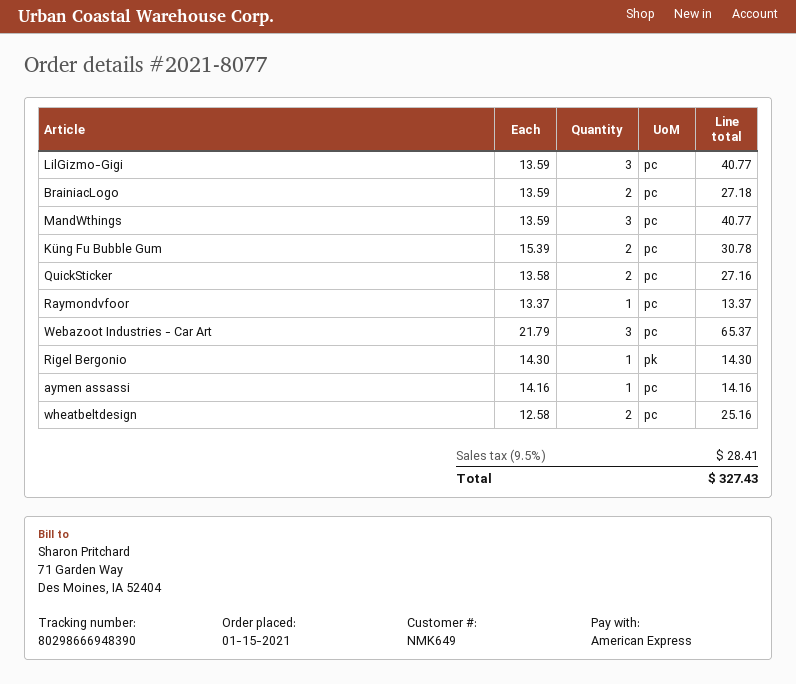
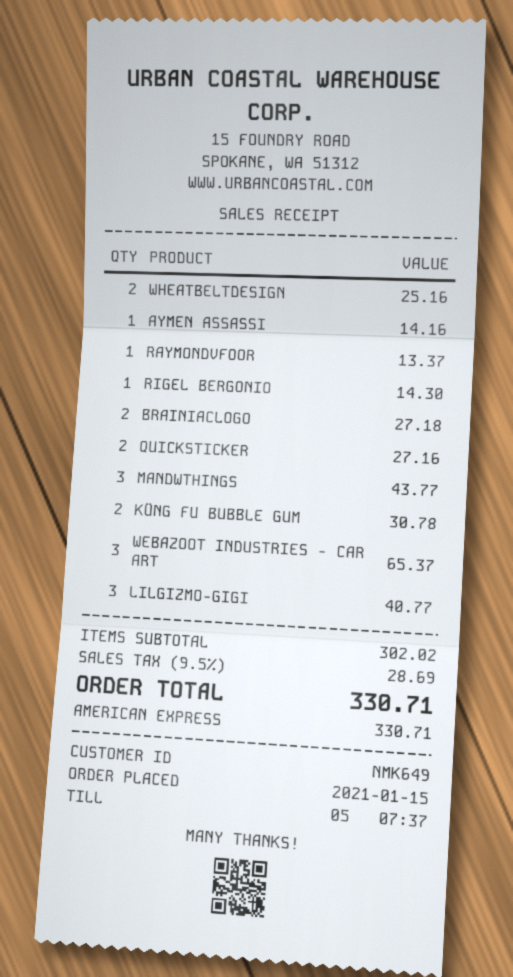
MandWthings: 3 for 40.77 -> 3 for 43.77
tax: 9.5% = 28.41 -> 9.5% = 28.69
total: 327.43 -> 330.71

